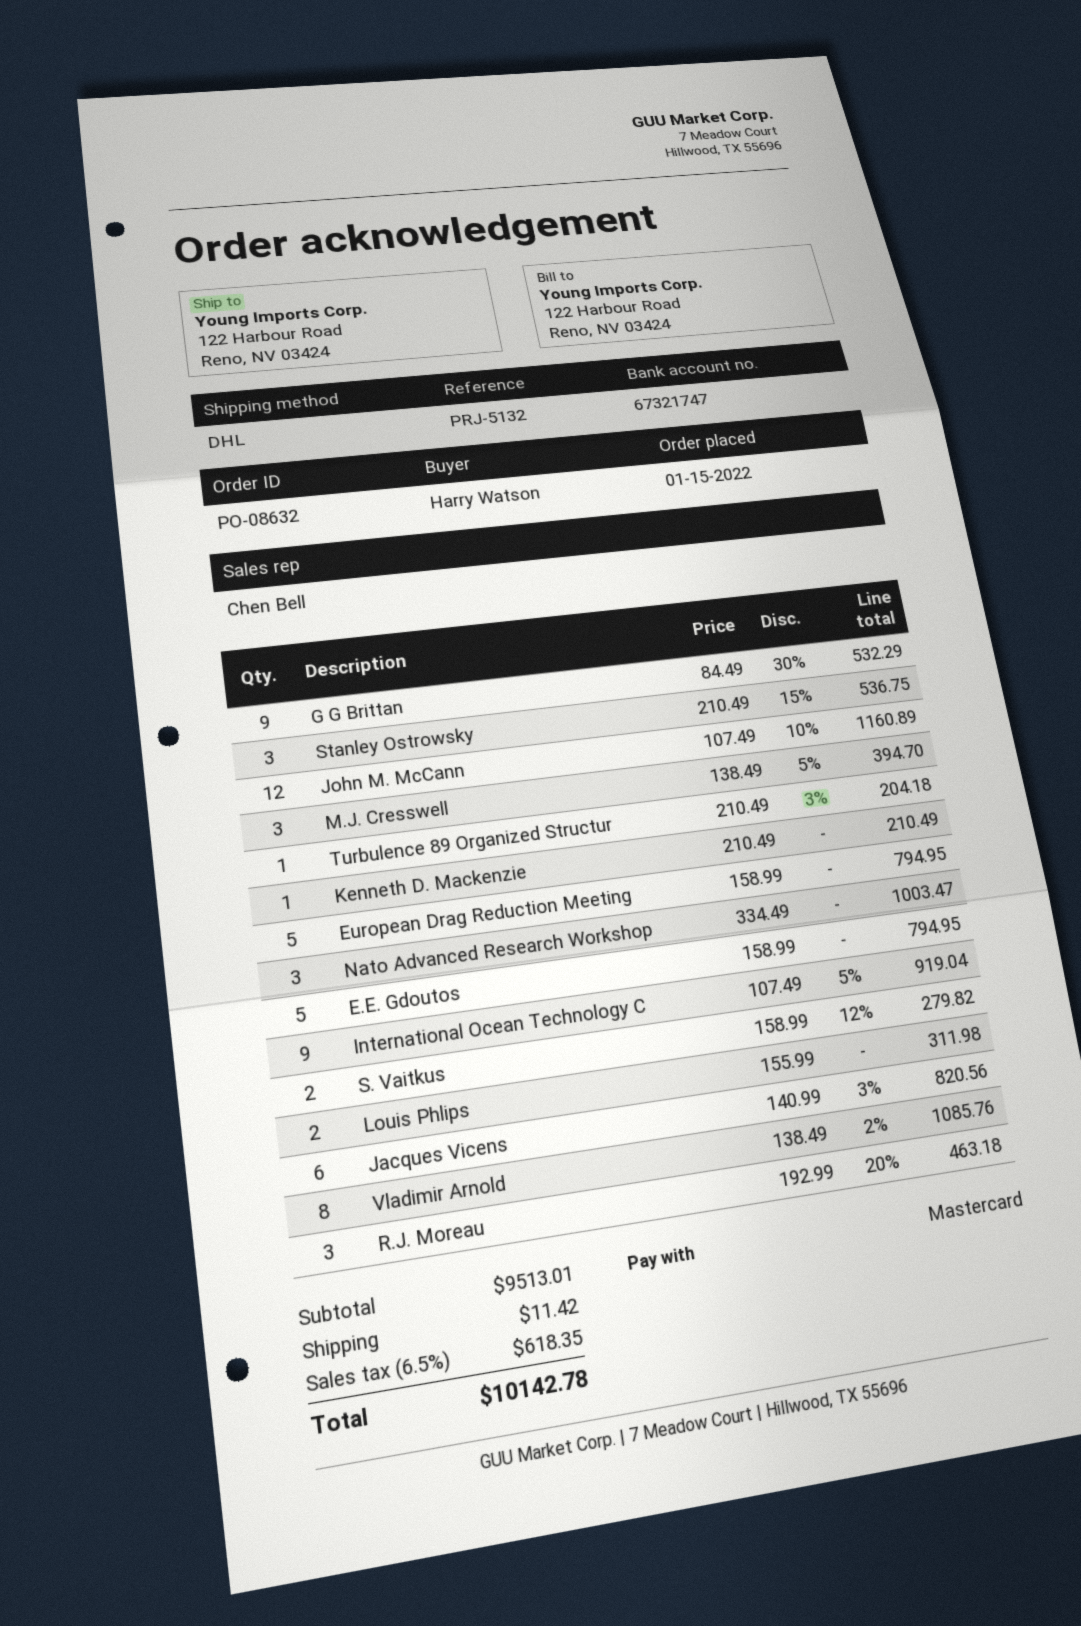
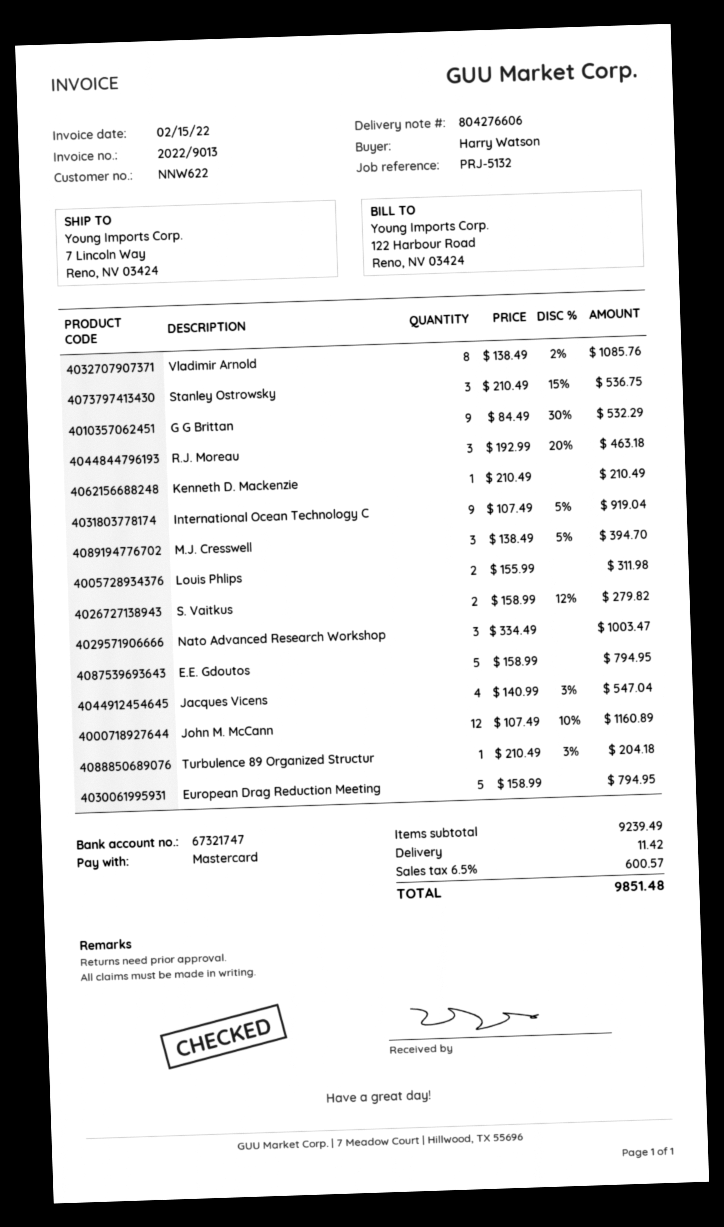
ship to: 122 Harbour Road, Reno, NV 03424 -> 7 Lincoln Way, Reno, NV 03424
Jacques Vicens: 6 x 140.99 - 3% = 820.56 -> 4 x 140.99 - 3% = 547.04
subtotal: 9513.01 -> 9239.49
tax: 6.5% = 618.35 -> 6.5% = 600.57
total: 10142.78 -> 9851.48

